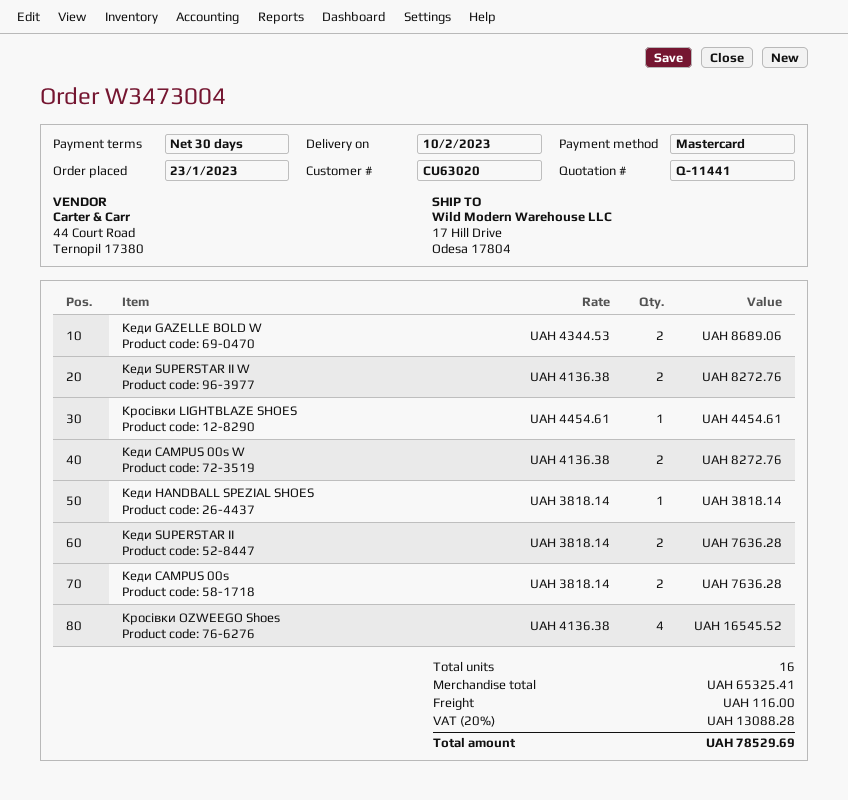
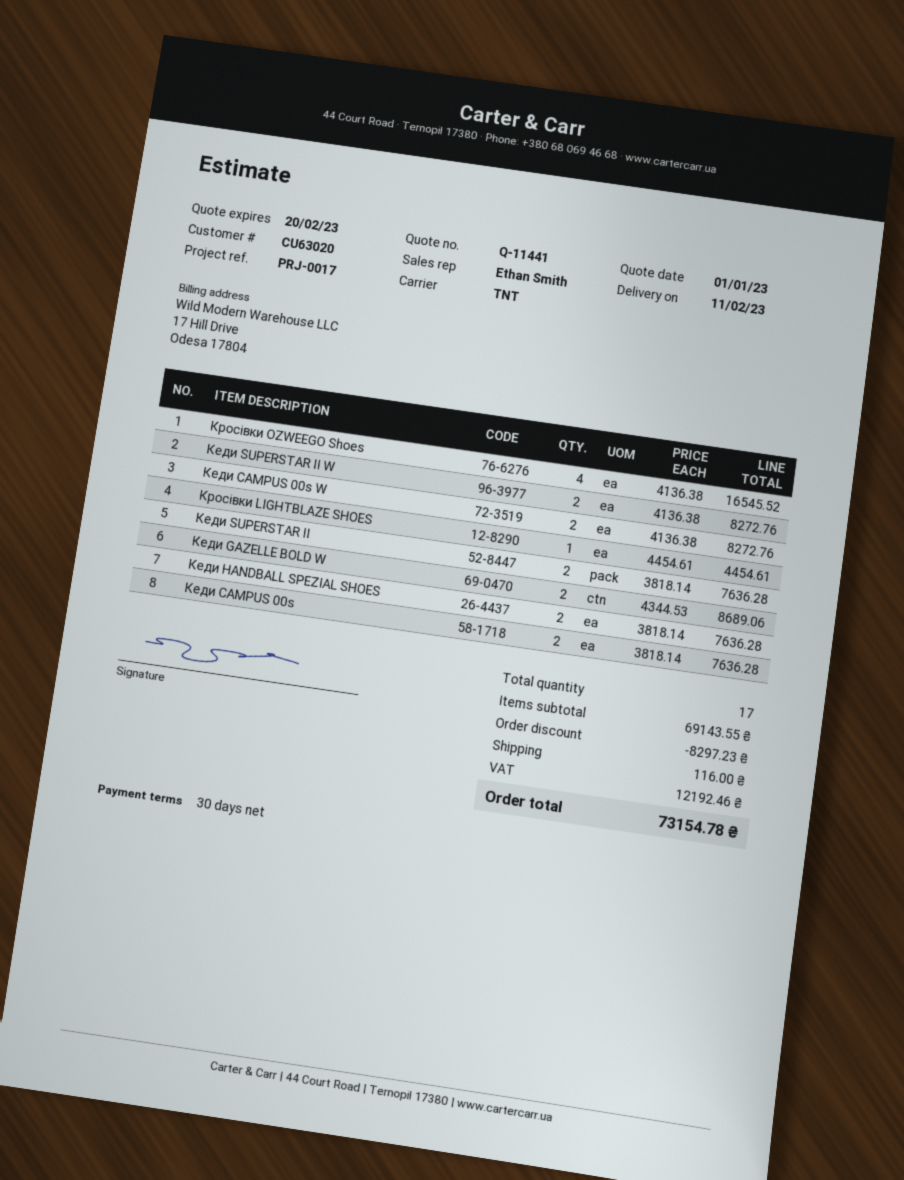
delivery date: 2023-02-10 -> 2023-02-11
Кеди HANDBALL SPEZIAL SHOES: 1 x 3818.14 = 3818.14 -> 2 x 3818.14 = 7636.28
total quantity: 16 -> 17
subtotal: 65325.41 -> 69143.55
discount: none -> 8297.23
tax: 13088.28 -> 12192.46
total: 78529.69 -> 73154.78

